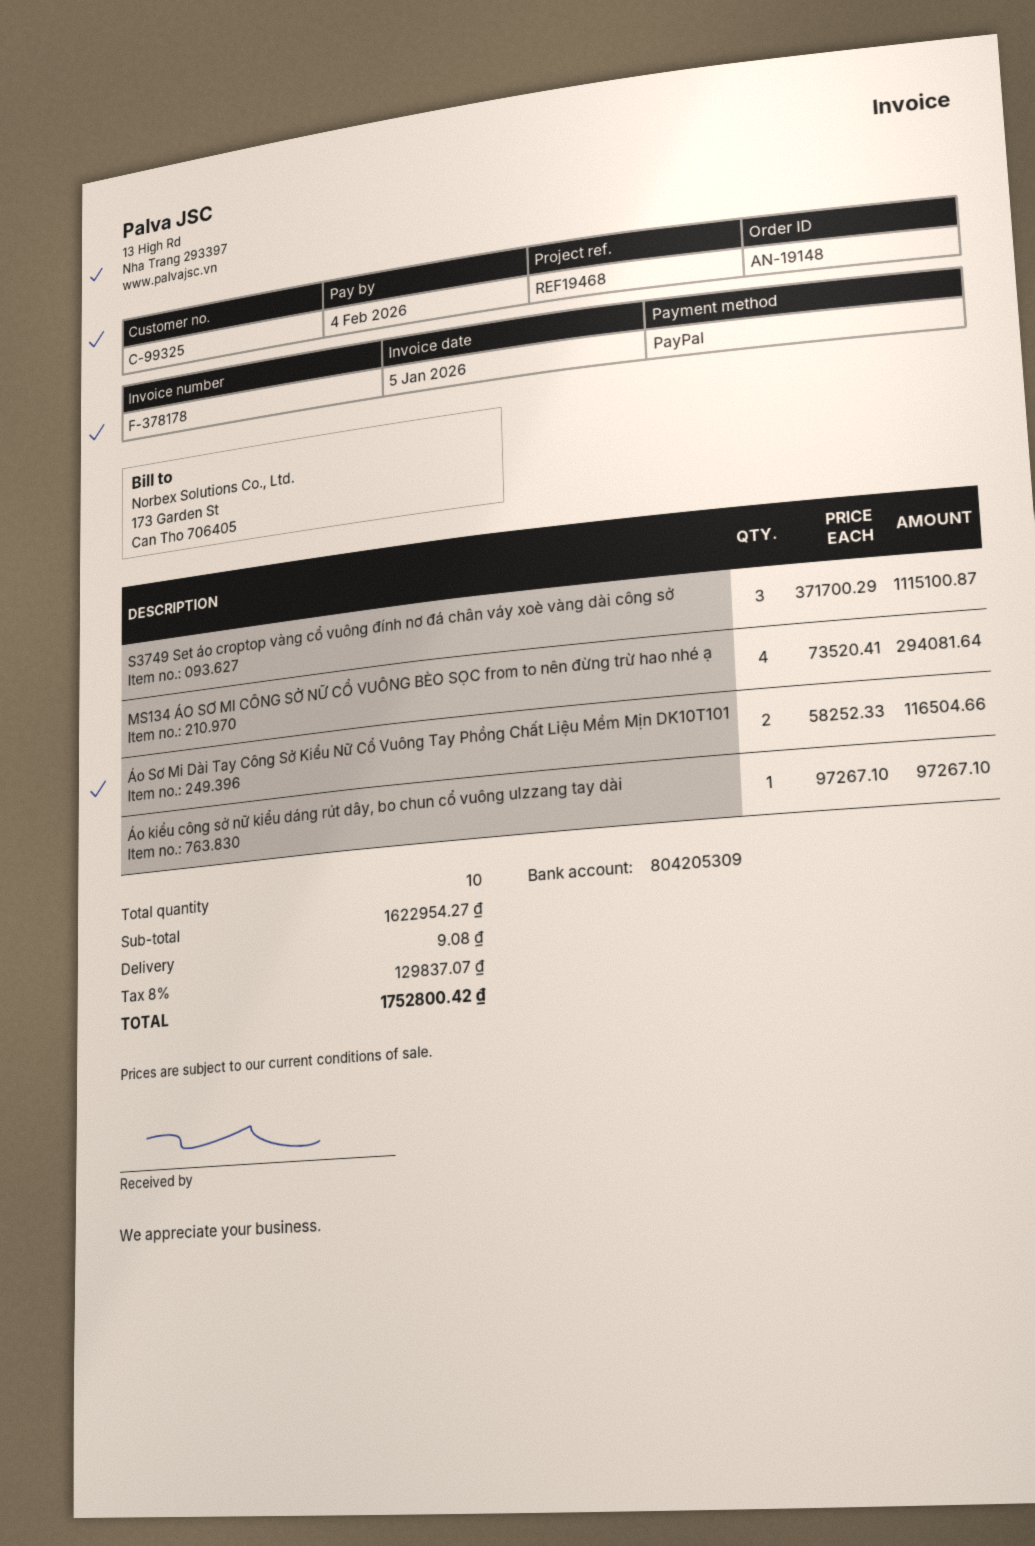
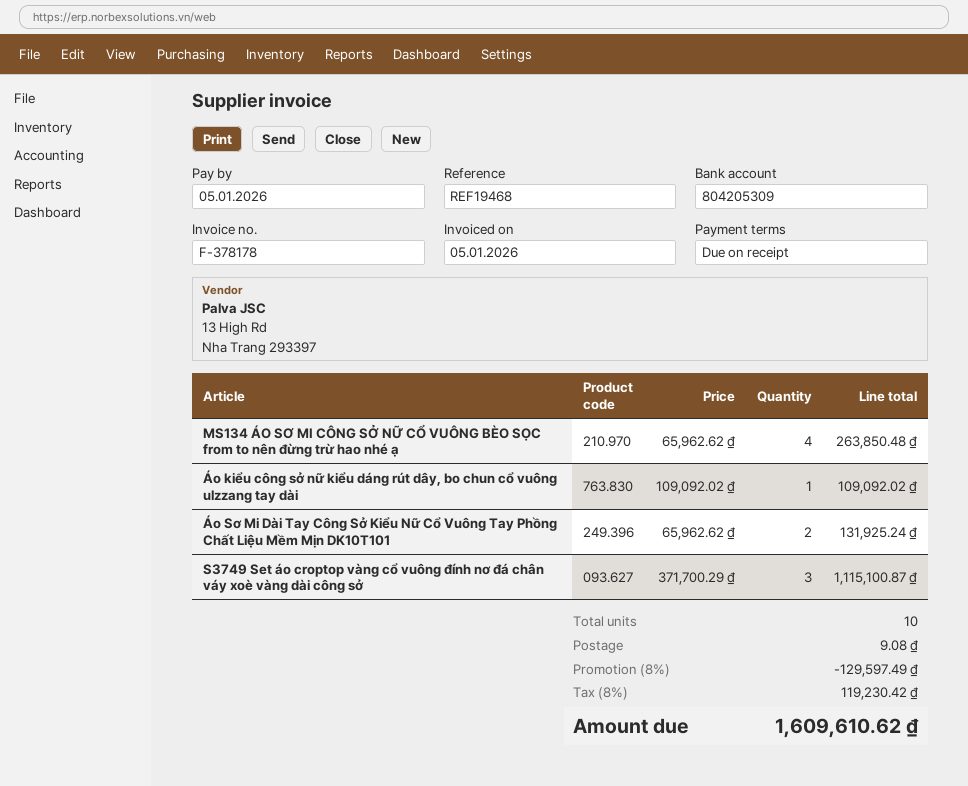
due date: 2026-02-04 -> 2026-01-05
MS134 ÁO SƠ MI CÔNG SỞ NỮ CỔ VUÔNG BÈO SỌC from to nên đừng trừ hao nhé ạ: 4 x 73520.41 = 294081.64 -> 4 x 65962.62 = 263850.48
Áo Sơ Mi Dài Tay Công Sở Kiểu Nữ Cổ Vuông Tay Phồng Chất Liệu Mềm Mịn DK10T101: 2 x 58252.33 = 116504.66 -> 2 x 65962.62 = 131925.24
Áo kiểu công sở nữ kiểu dáng rút dây, bo chun cổ vuông ulzzang tay dài: 1 x 97267.10 = 97267.10 -> 1 x 109092.02 = 109092.02
discount: none -> 8% = 129597.49
tax: 8% = 129837.07 -> 8% = 119230.42
total: 1752800.42 -> 1609610.62

